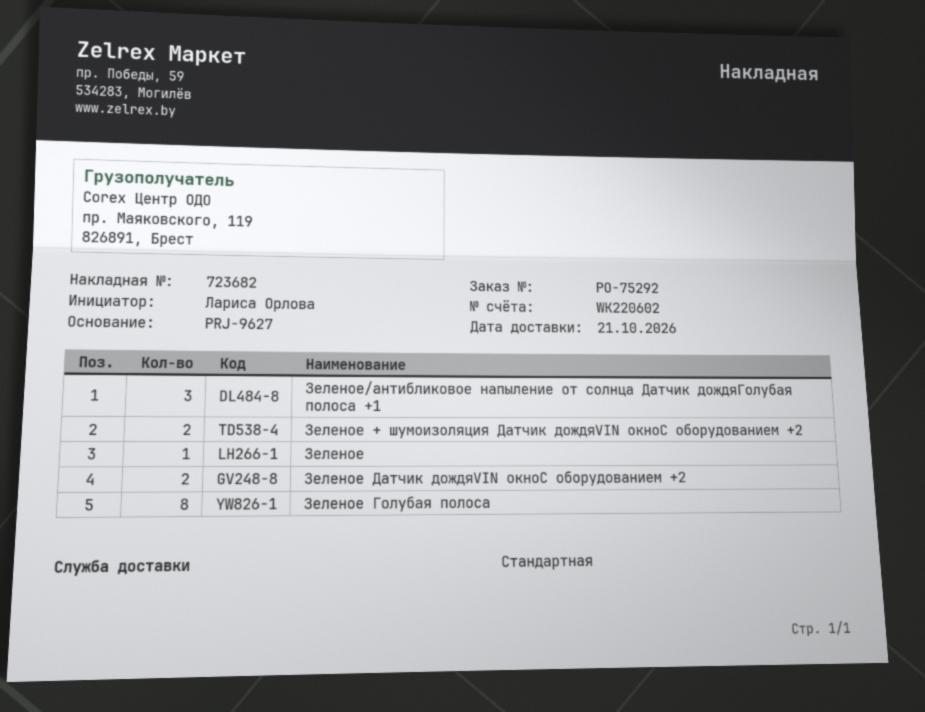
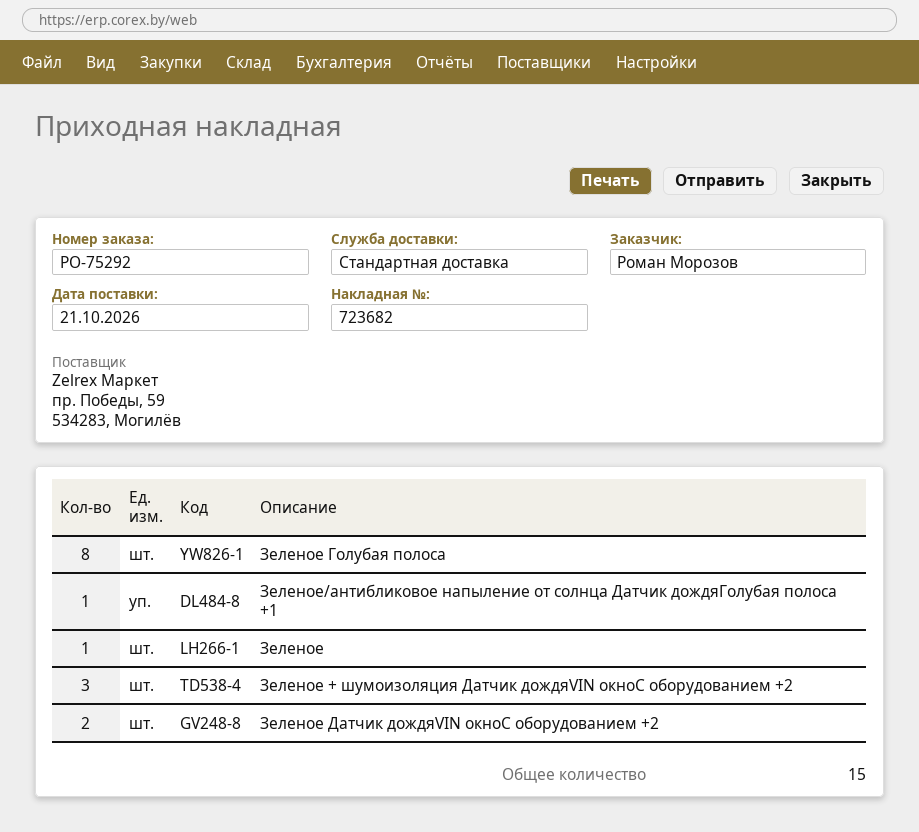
ordered by: Лариса Орлова -> Роман Морозов
Зеленое/антибликовое напыление от солнца Датчик дождяГолубая полоса +1: 3 -> 1
Зеленое + шумоизоляция Датчик дождяVIN окноС оборудованием +2: 2 -> 3

